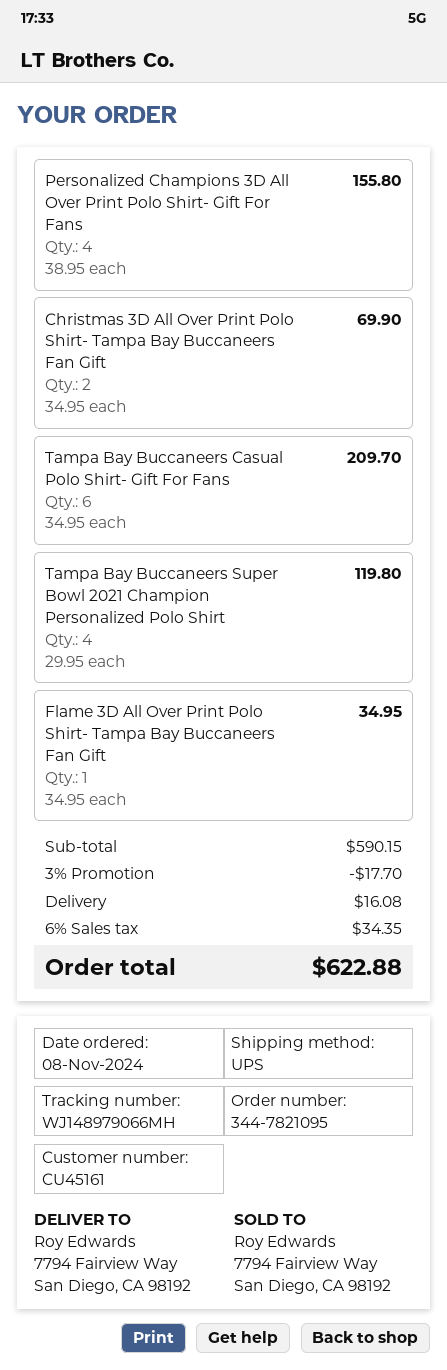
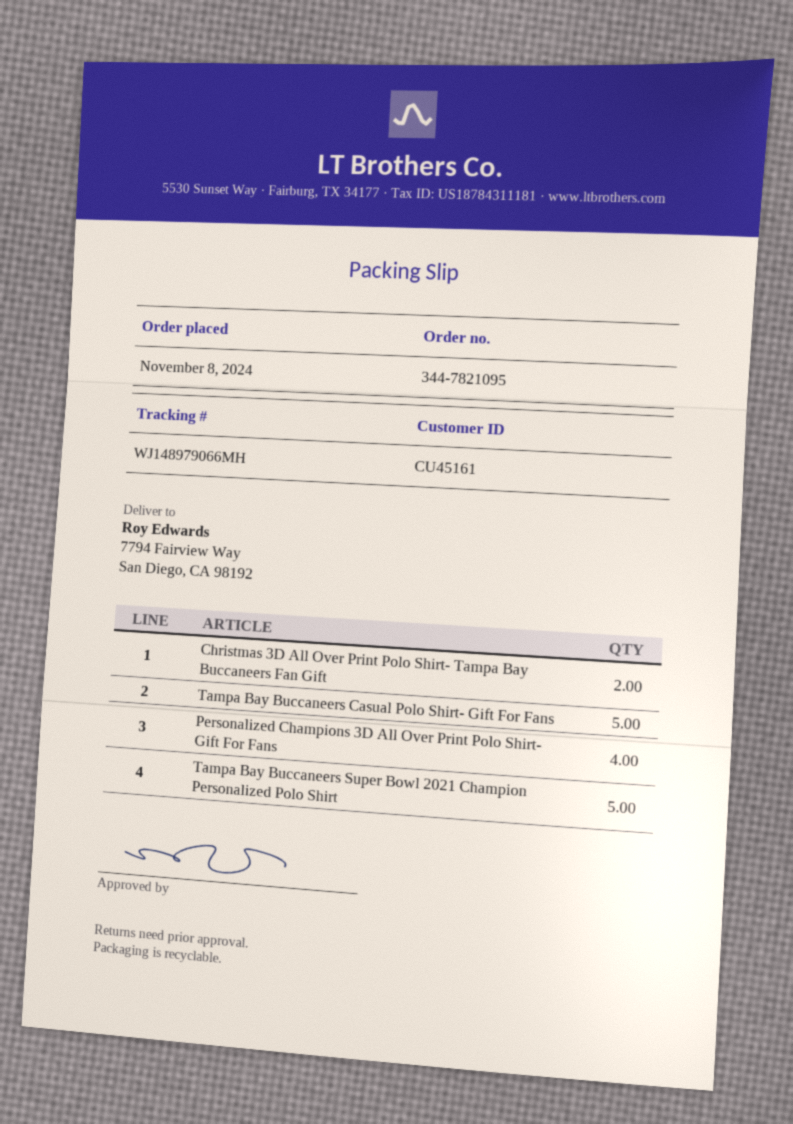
Tampa Bay Buccaneers Casual Polo Shirt- Gift For Fans: 6 -> 5
Tampa Bay Buccaneers Super Bowl 2021 Champion Personalized Polo Shirt: 4 -> 5
Flame 3D All Over Print Polo Shirt- Tampa Bay Buccaneers Fan Gift: 1 -> none

